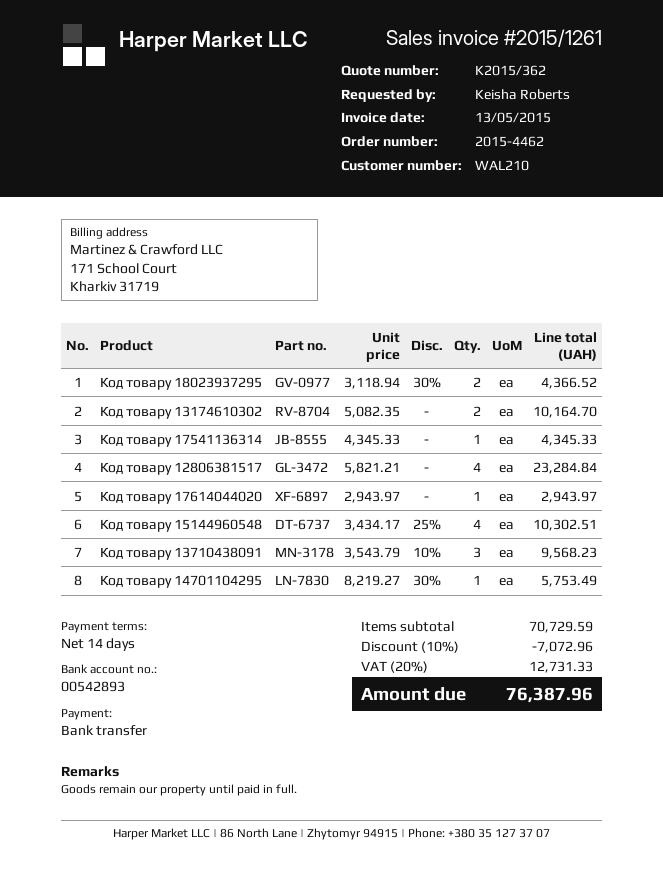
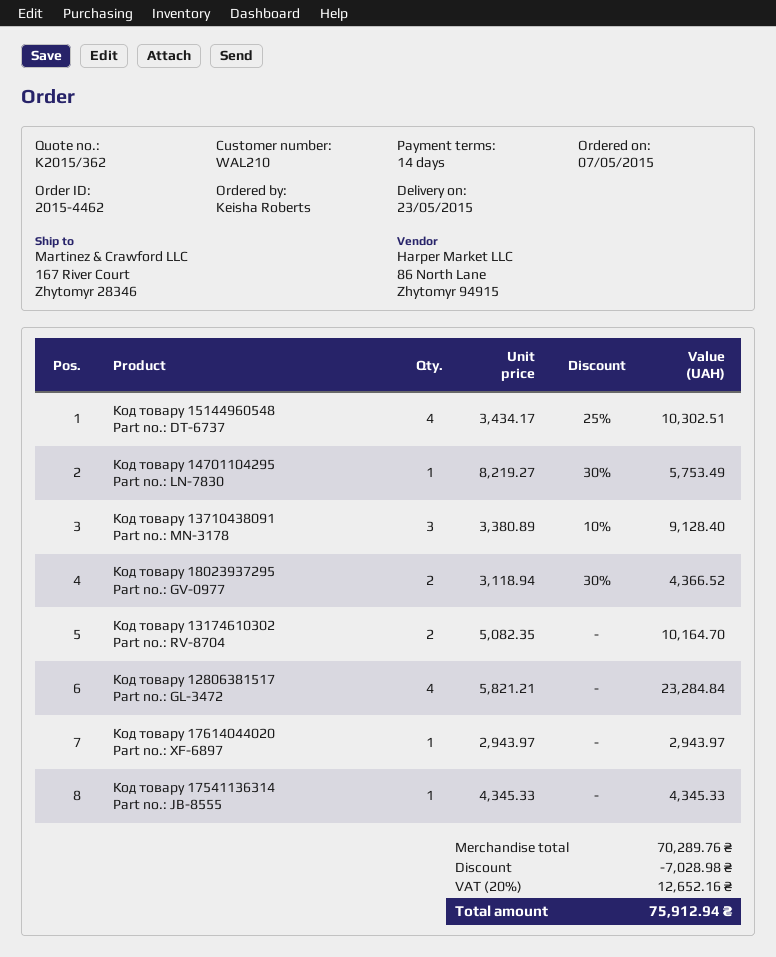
Код товару 13710438091: 3 x 3543.79 - 10% = 9568.23 -> 3 x 3380.89 - 10% = 9128.40
subtotal: 70729.59 -> 70289.76
discount: 7072.96 -> 7028.98
tax: 20% = 12731.33 -> 20% = 12652.16
total: 76387.96 -> 75912.94

